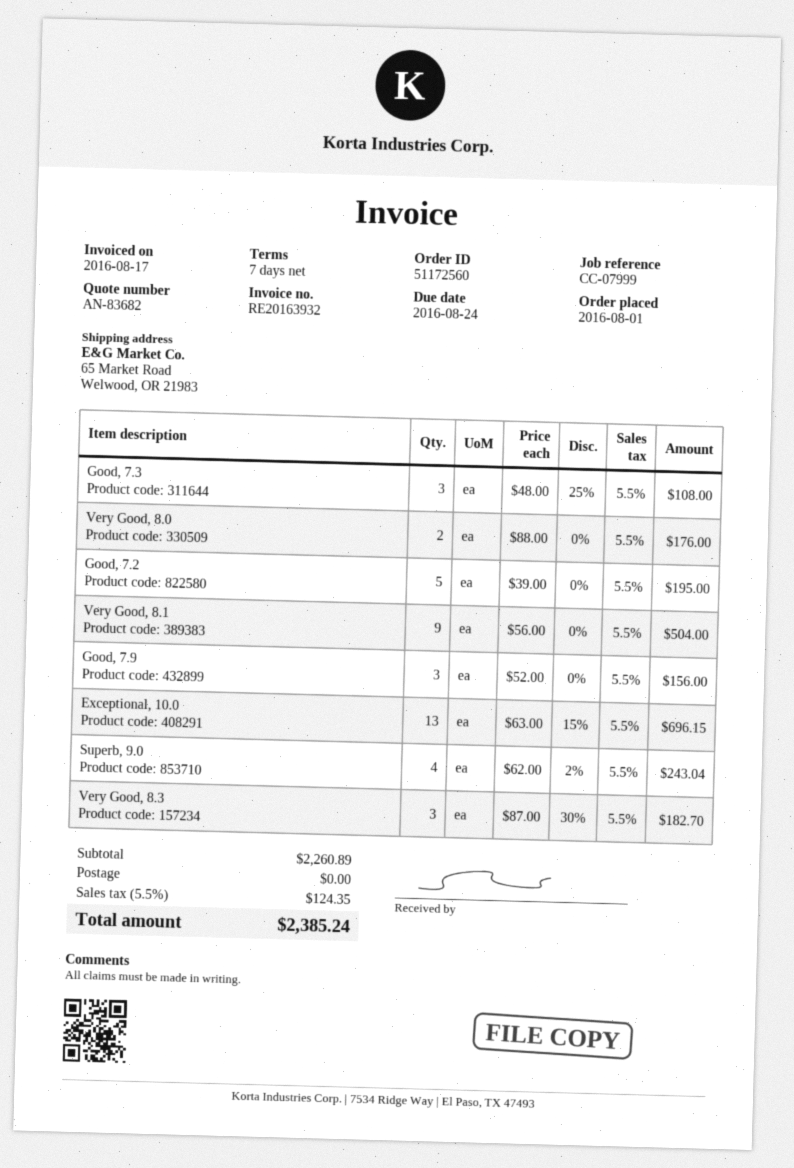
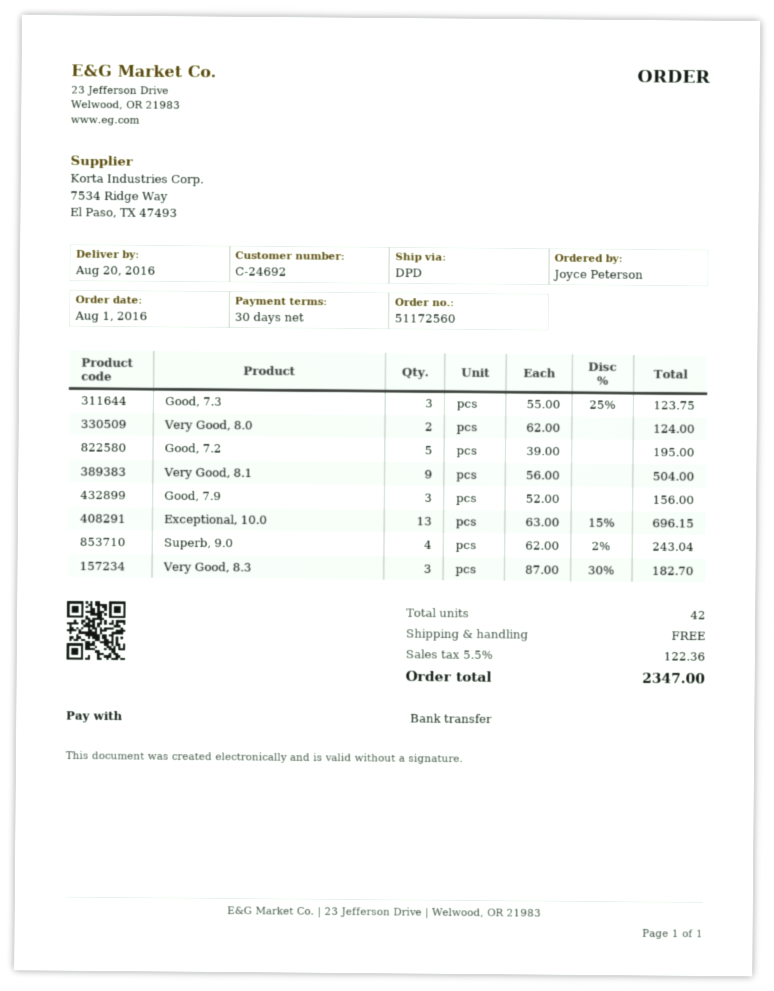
payment terms: 7 days -> 30 days
Good, 7.3: 3 x 48.00 - 25% = 108.00 -> 3 x 55.00 - 25% = 123.75
Very Good, 8.0: 2 x 88.00 = 176.00 -> 2 x 62.00 = 124.00
tax: 5.5% = 124.35 -> 5.5% = 122.36
total: 2385.24 -> 2347.00

